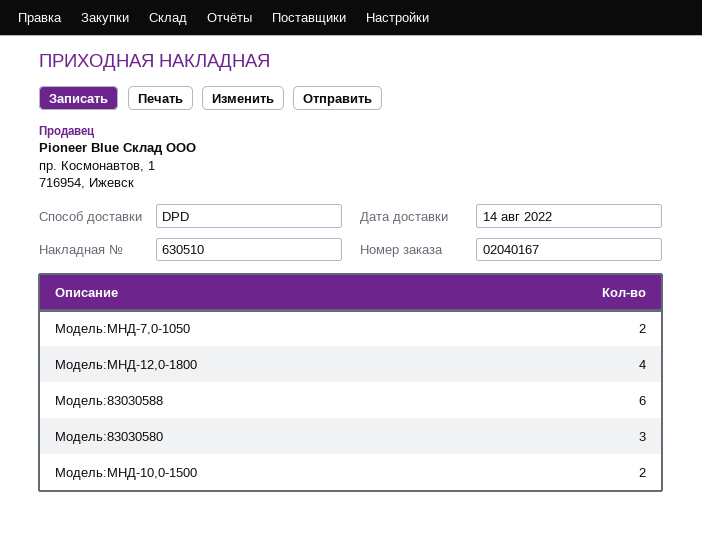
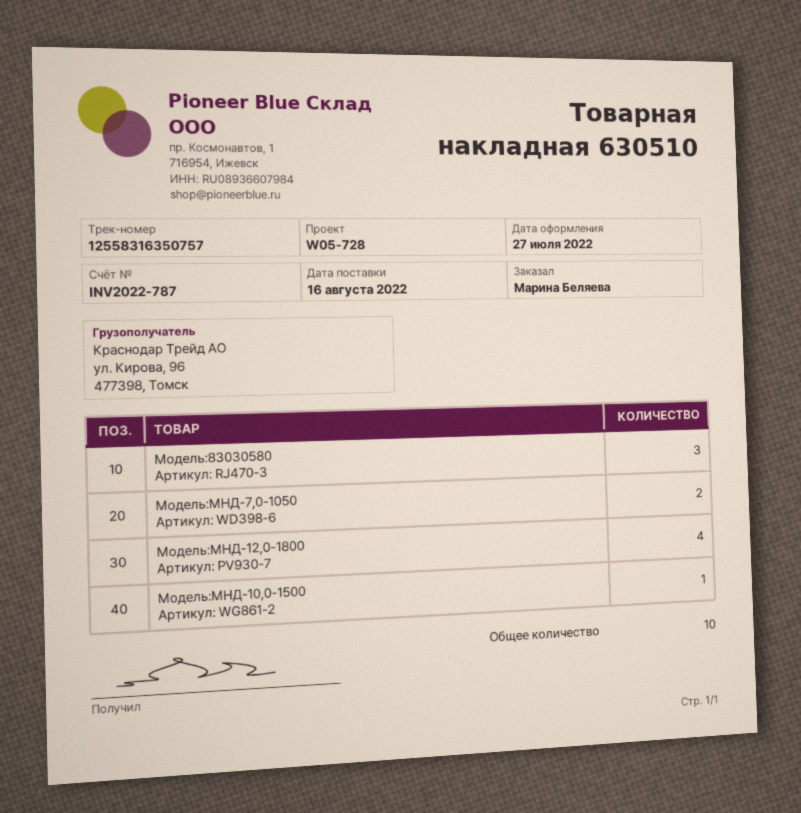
delivery date: 2022-08-14 -> 2022-08-16
Модель:83030588: 6 -> none
Модель:МНД-10,0-1500: 2 -> 1

